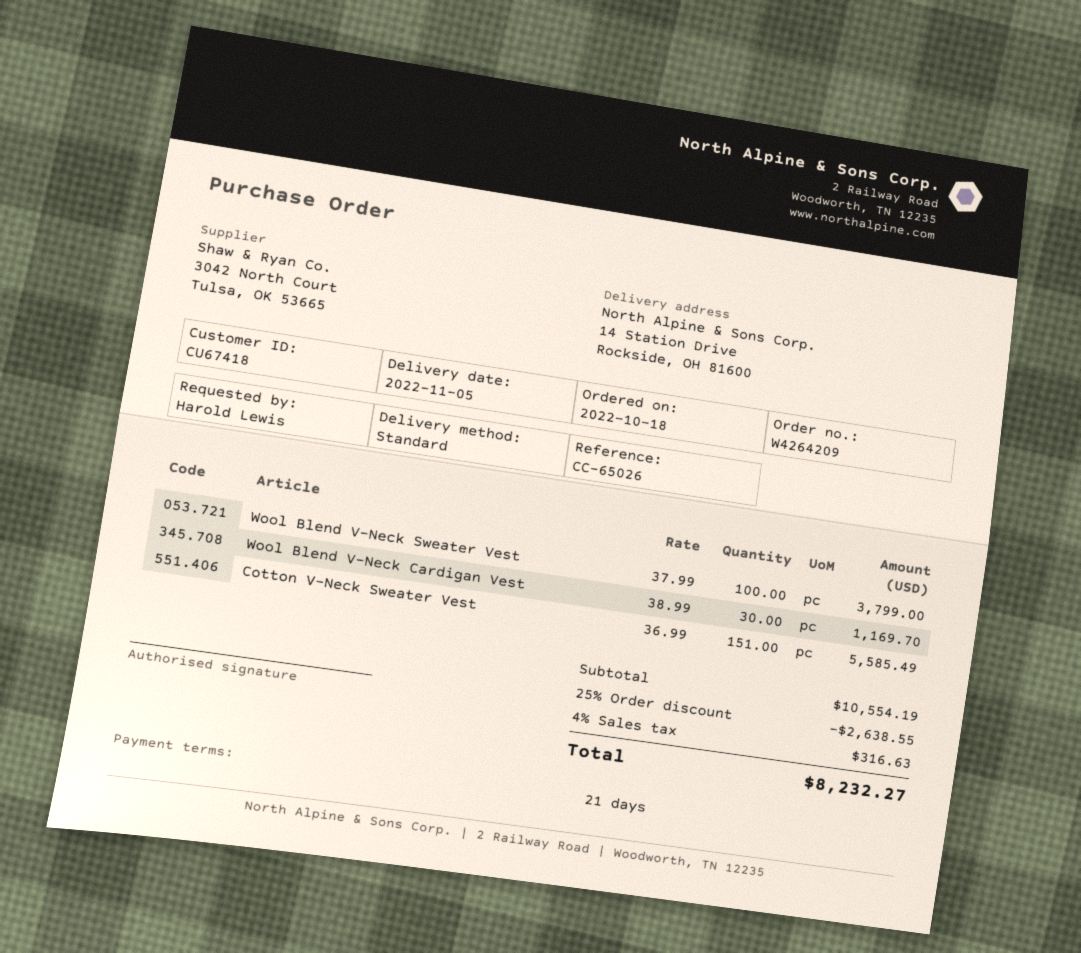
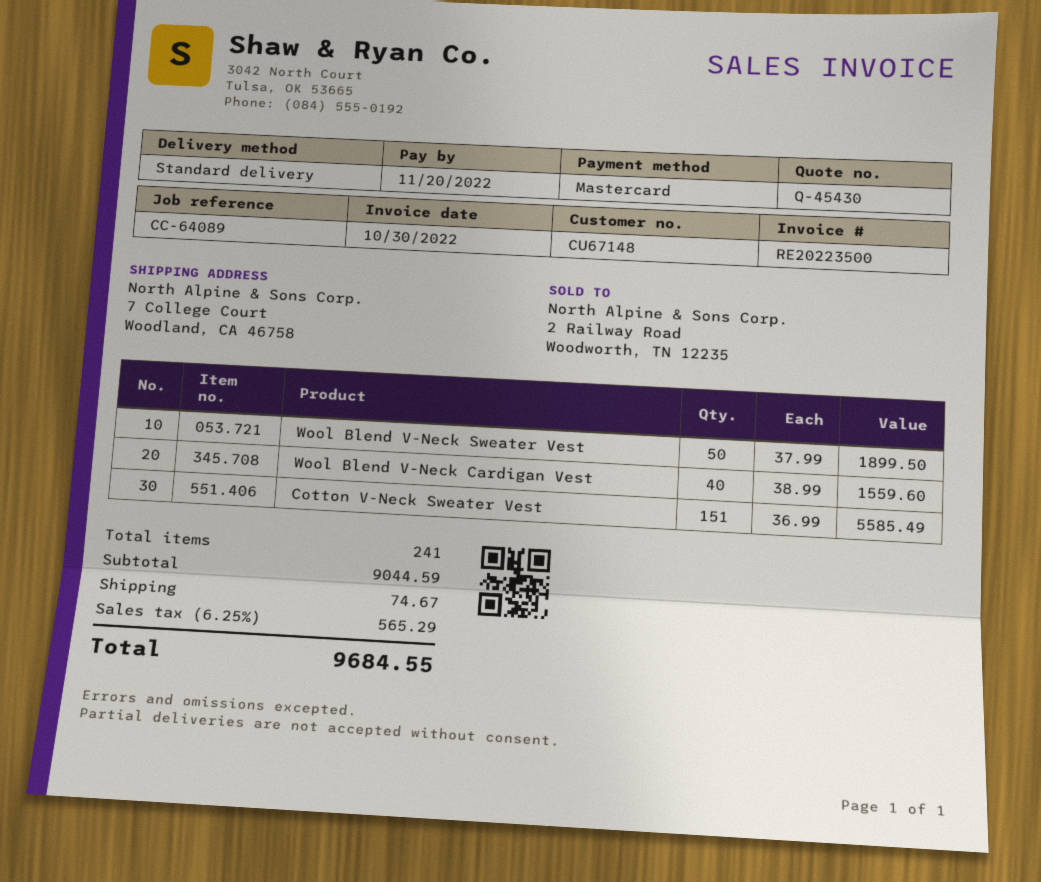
customer number: CU67418 -> CU67148
reference: CC-65026 -> CC-64089
ship to: 14 Station Drive, Rockside, OH 81600 -> 7 College Court, Woodland, CA 46758
Wool Blend V-Neck Sweater Vest: 100 x 37.99 = 3799.00 -> 50 x 37.99 = 1899.50
Wool Blend V-Neck Cardigan Vest: 30 x 38.99 = 1169.70 -> 40 x 38.99 = 1559.60
subtotal: 10554.19 -> 9044.59
discount: 25% = 2638.55 -> none
shipping: none -> 74.67
tax: 4% = 316.63 -> 6.25% = 565.29
total: 8232.27 -> 9684.55

